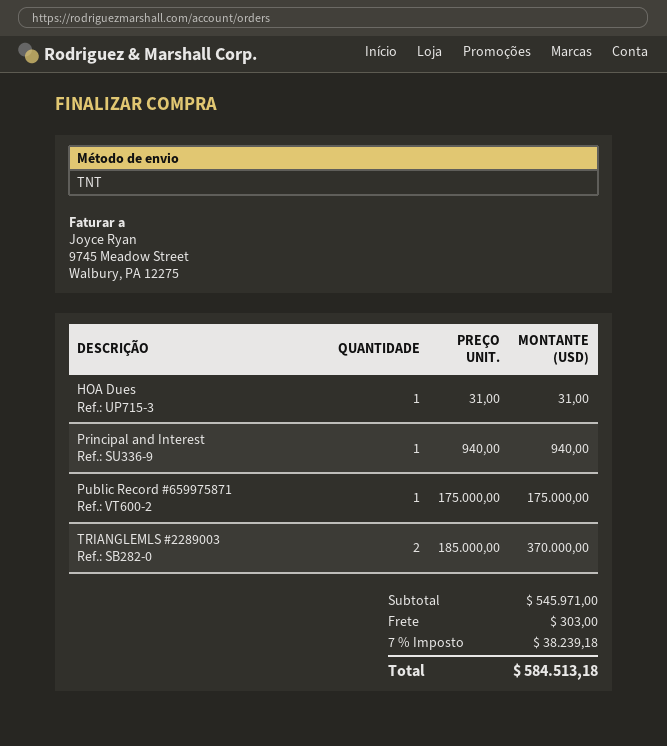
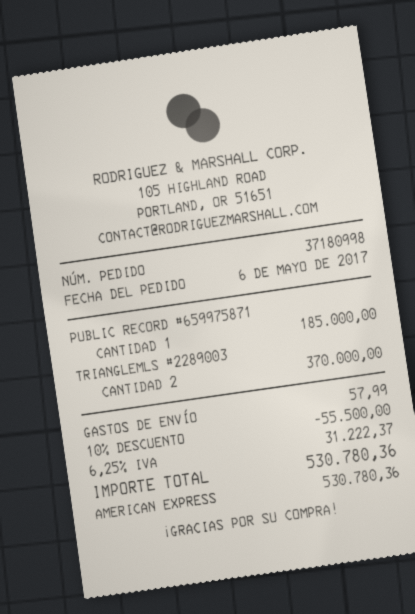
HOA Dues: 1 for 31.00 -> none
Principal and Interest: 1 for 940.00 -> none
Public Record #659975871: 1 for 175000.00 -> 1 for 185000.00
discount: none -> 10% = 55500.00
shipping: 303.00 -> 57.99
tax: 7% = 38239.18 -> 6.25% = 31222.37
total: 584513.18 -> 530780.36

